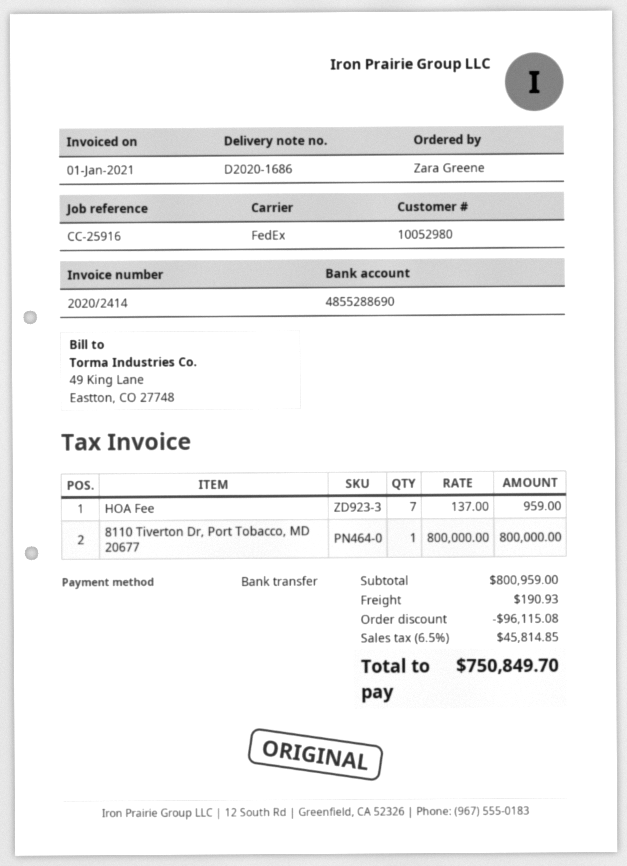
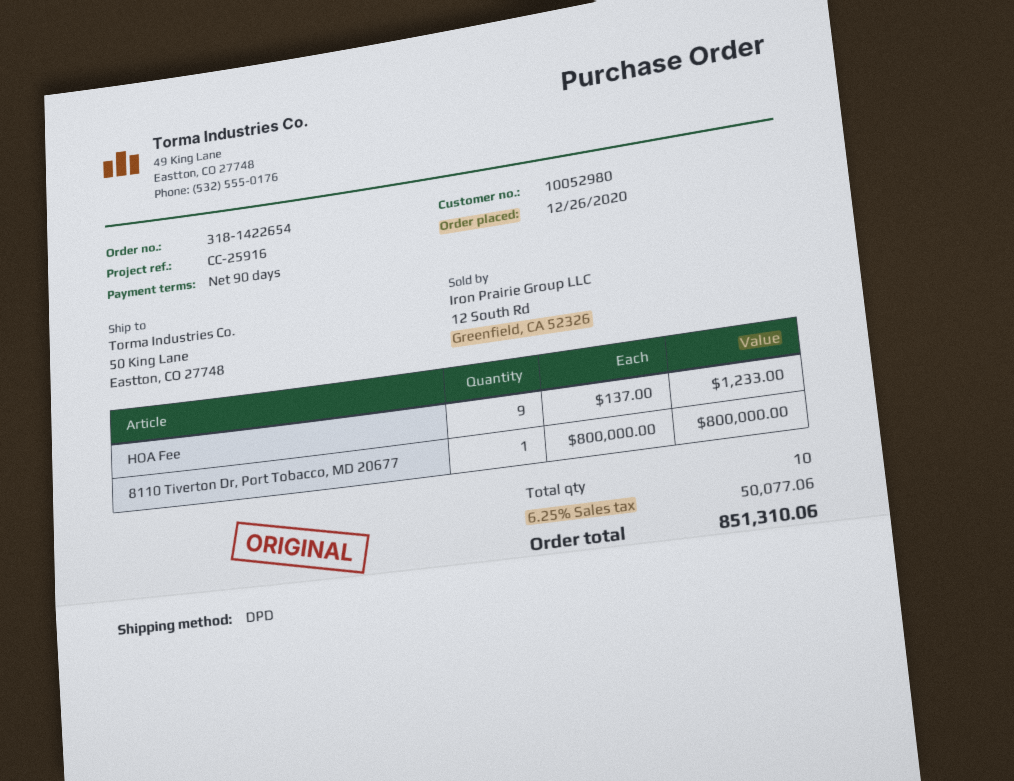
shipping method: FedEx -> DPD
HOA Fee: 7 x 137.00 = 959.00 -> 9 x 137.00 = 1233.00
discount: 96115.08 -> none
shipping: 190.93 -> none
tax: 6.5% = 45814.85 -> 6.25% = 50077.06
total: 750849.70 -> 851310.06

